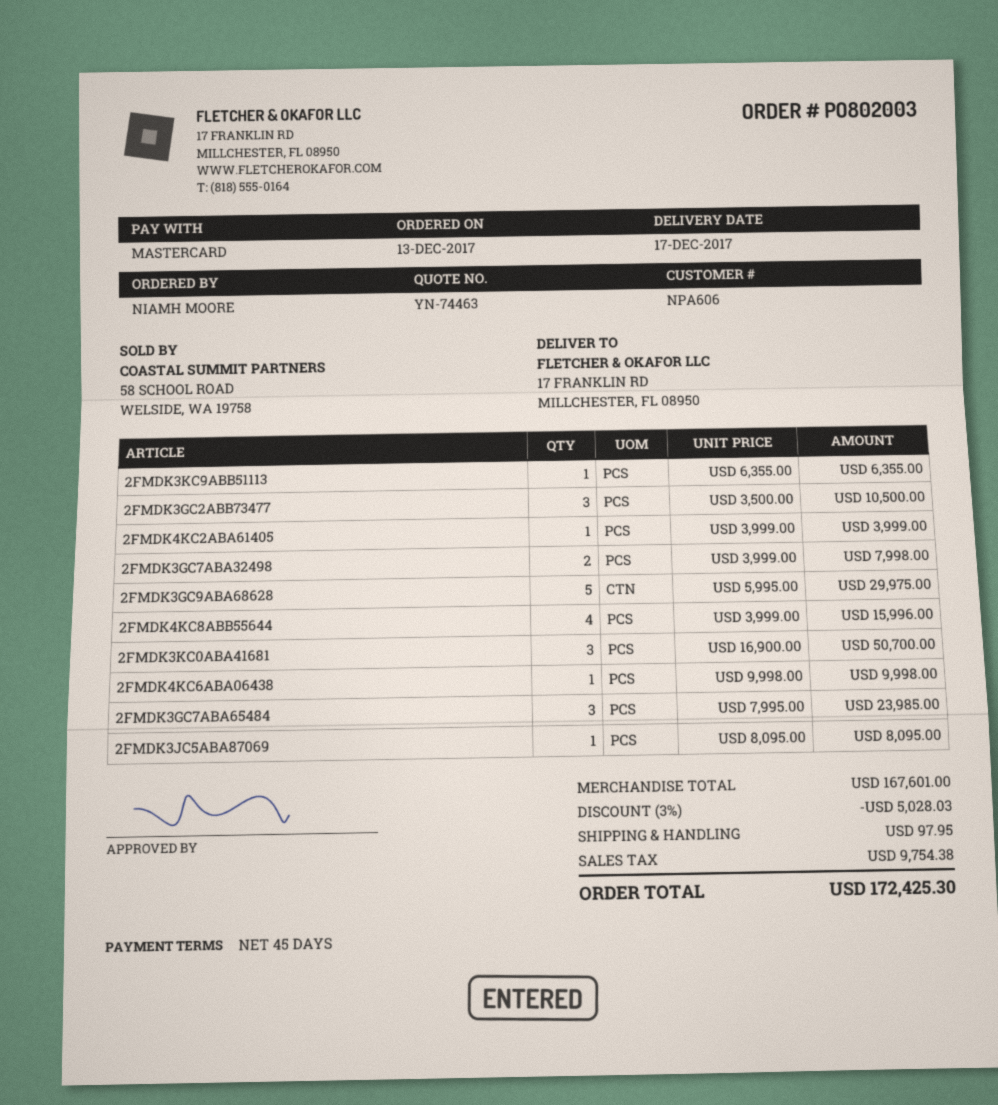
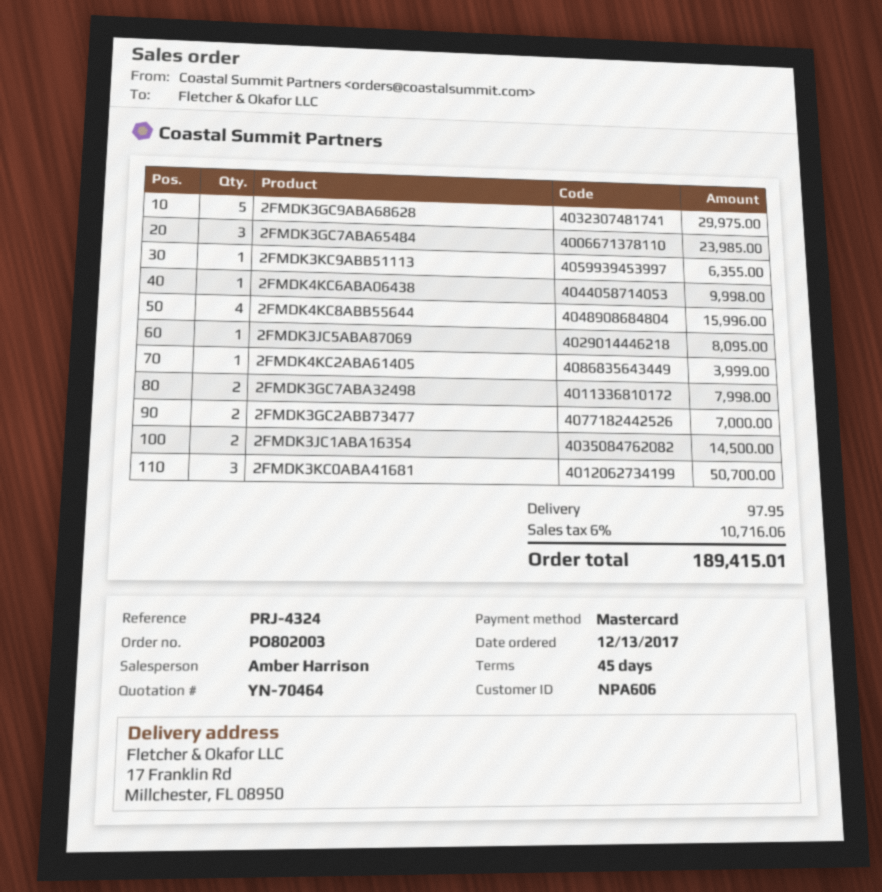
quote number: YN-74463 -> YN-70464
2FMDK3GC2ABB73477: 3 for 10500.00 -> 2 for 7000.00
2FMDK3JC1ABA16354: none -> 2 for 14500.00
discount: 3% = 5028.03 -> none
tax: 9754.38 -> 10716.06
total: 172425.30 -> 189415.01

